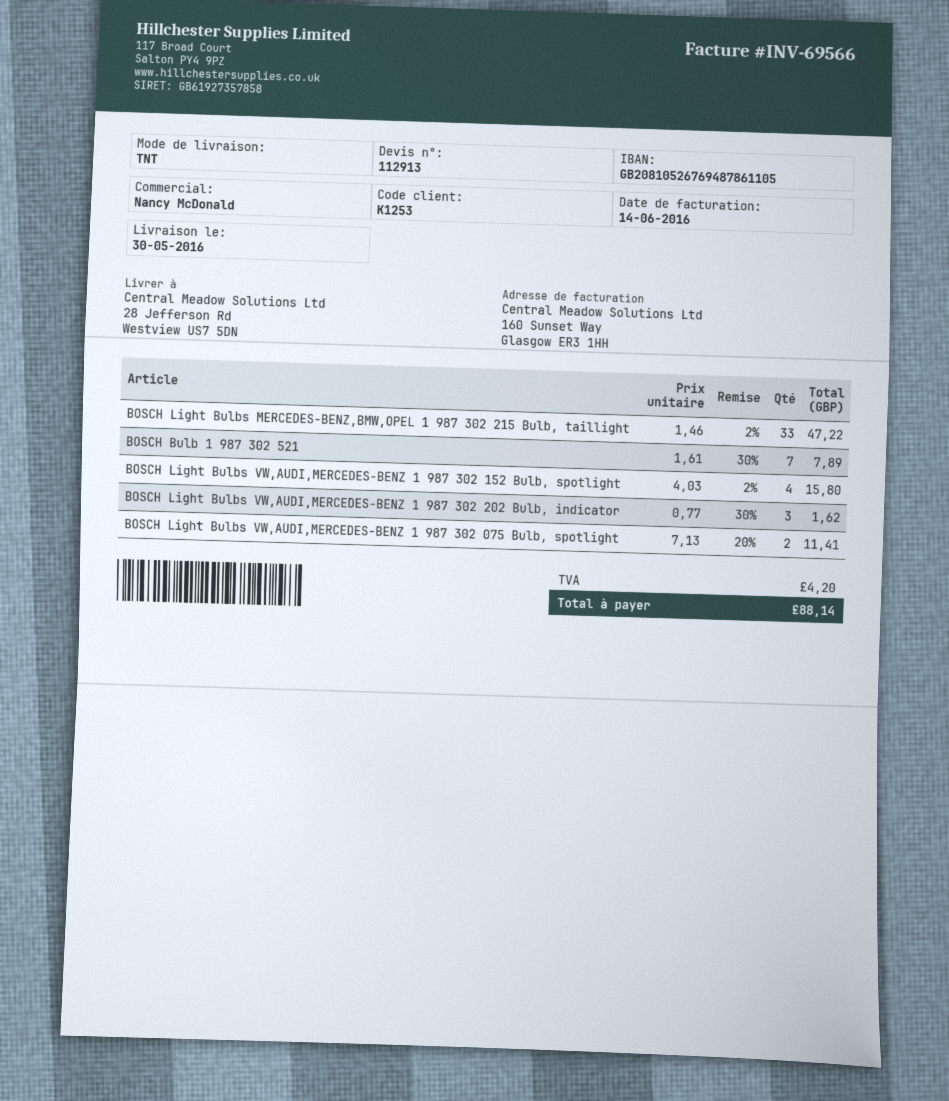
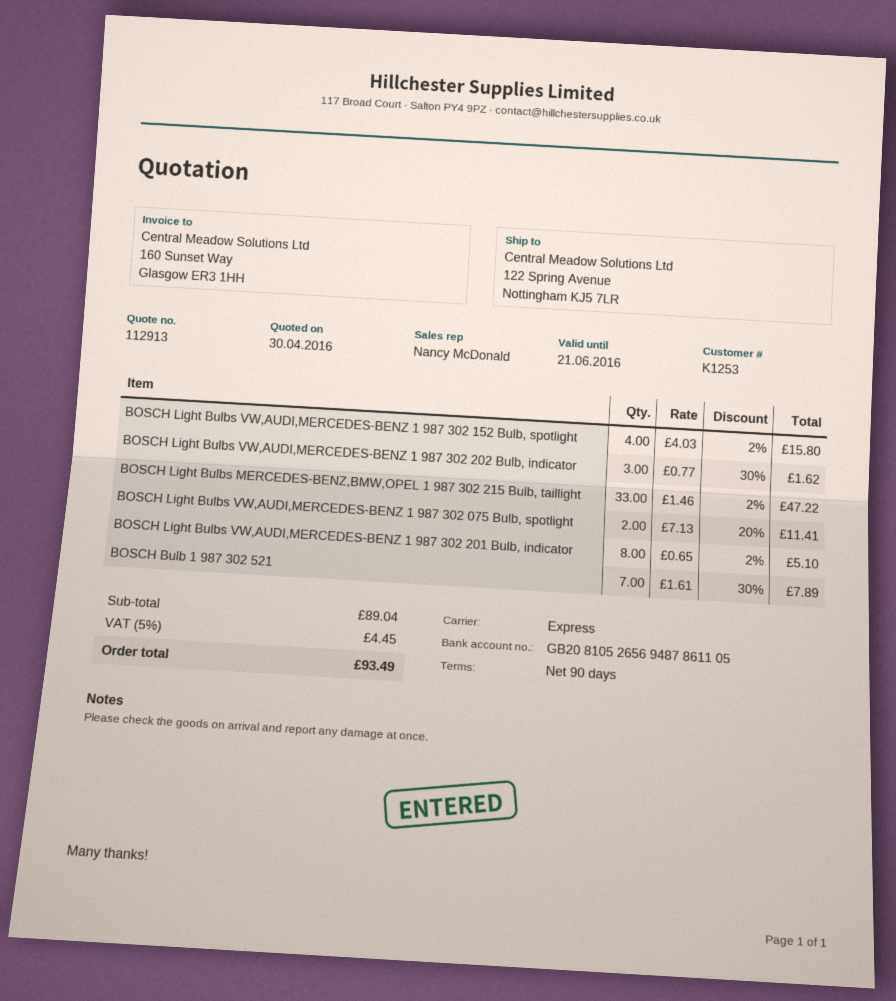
bank account: GB20810526769487861105 -> GB20810526569487861105
shipping method: TNT -> express
ship to: 28 Jefferson Rd, Westview US7 5DN -> 122 Spring Avenue, Nottingham KJ5 7LR
BOSCH Light Bulbs VW,AUDI,MERCEDES-BENZ 1 987 302 201 Bulb, indicator: none -> 8 x 0.65 - 2% = 5.10
tax: 4.20 -> 4.45
total: 88.14 -> 93.49

